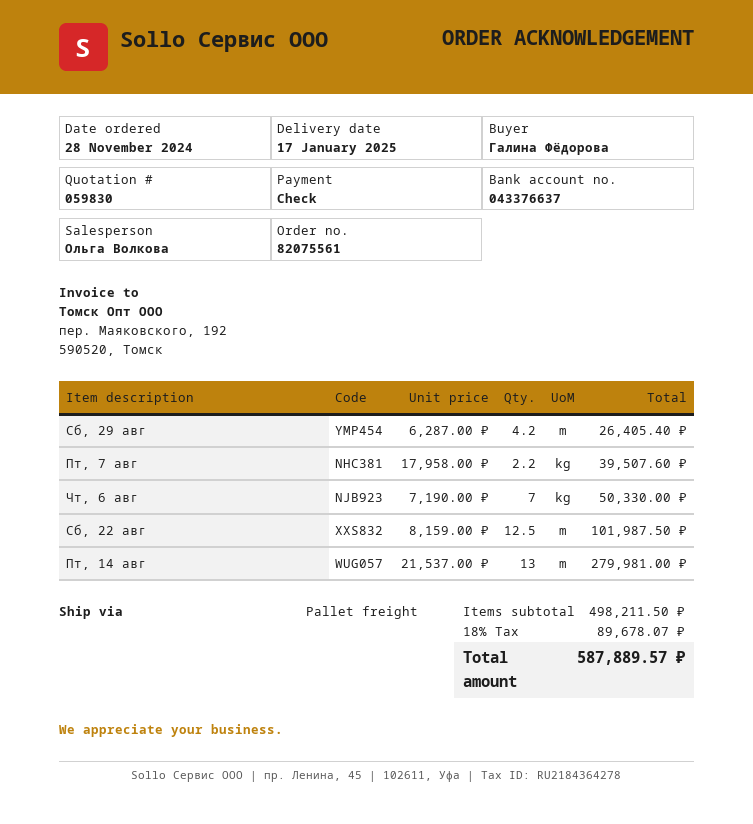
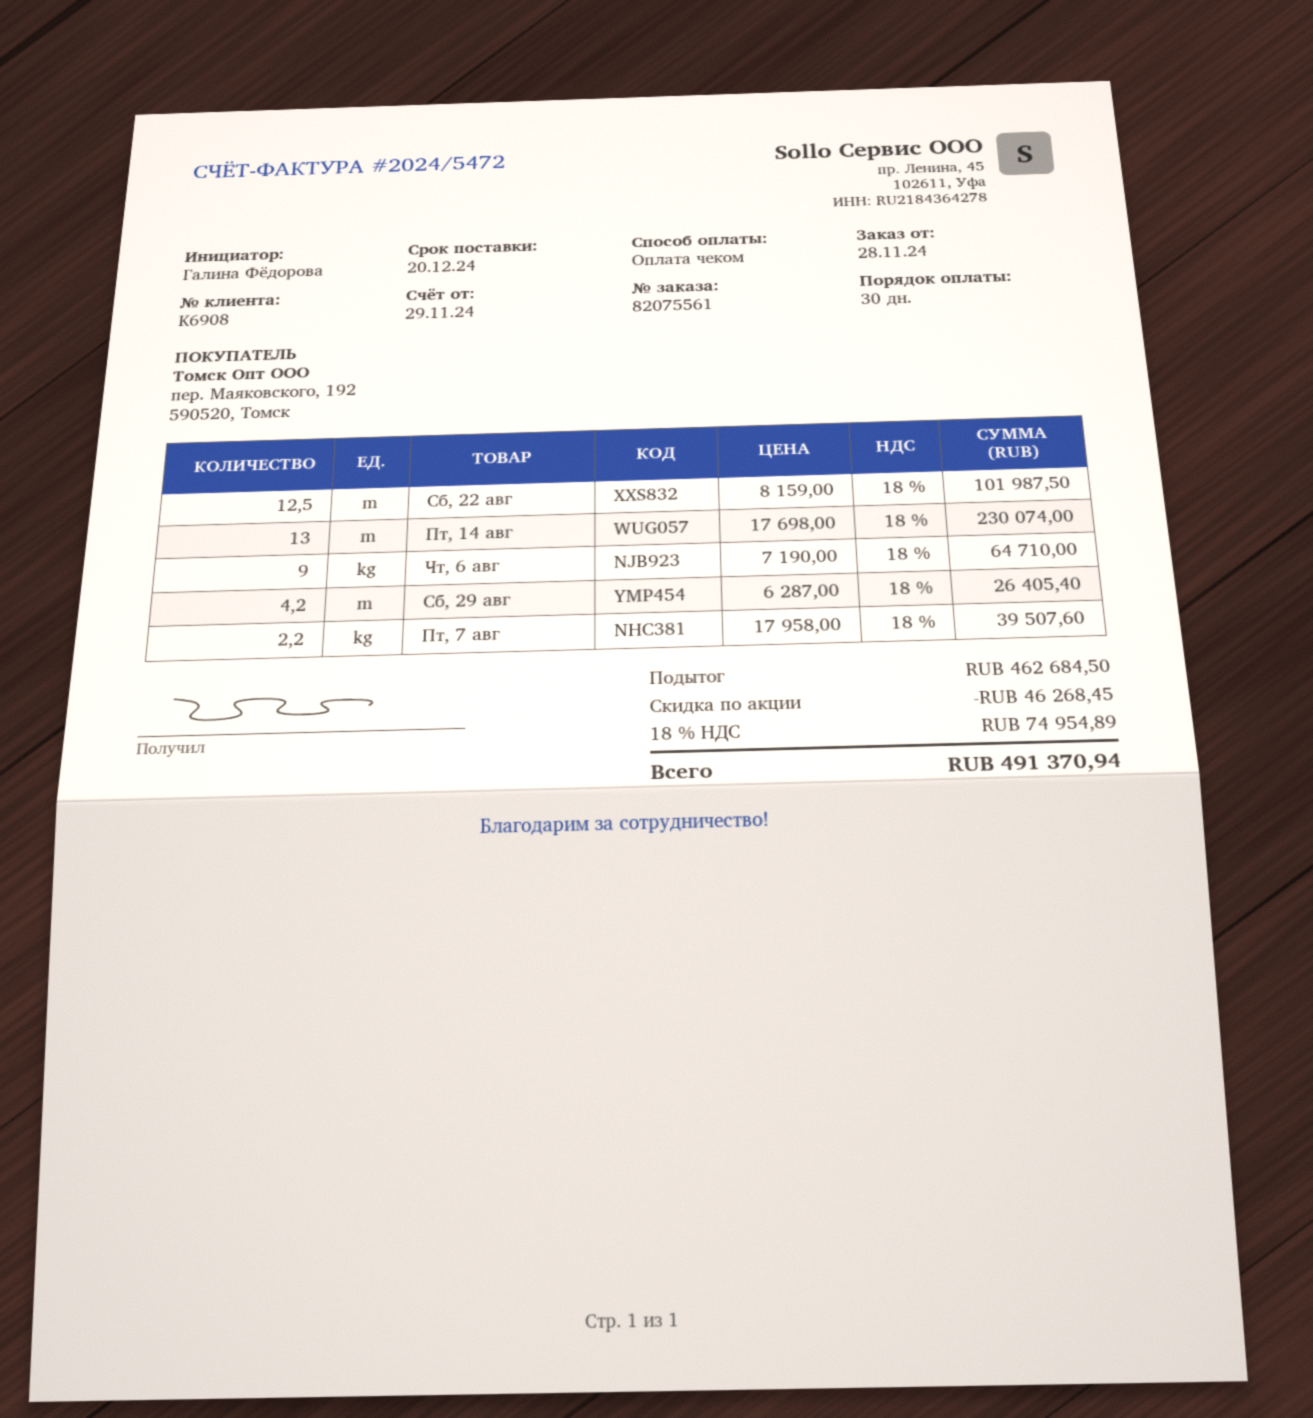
delivery date: 2025-01-17 -> 2024-12-20
Чт, 6 авг: 7 x 7190.00 = 50330.00 -> 9 x 7190.00 = 64710.00
Пт, 14 авг: 13 x 21537.00 = 279981.00 -> 13 x 17698.00 = 230074.00
subtotal: 498211.50 -> 462684.50
discount: none -> 46268.45
tax: 18% = 89678.07 -> 18% = 74954.89
total: 587889.57 -> 491370.94

